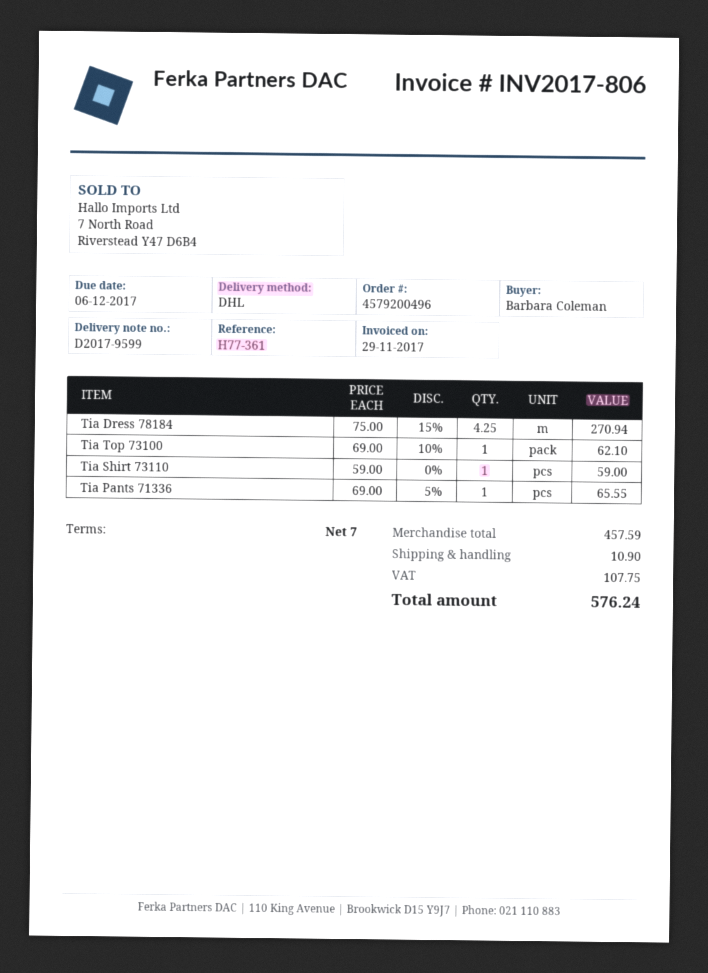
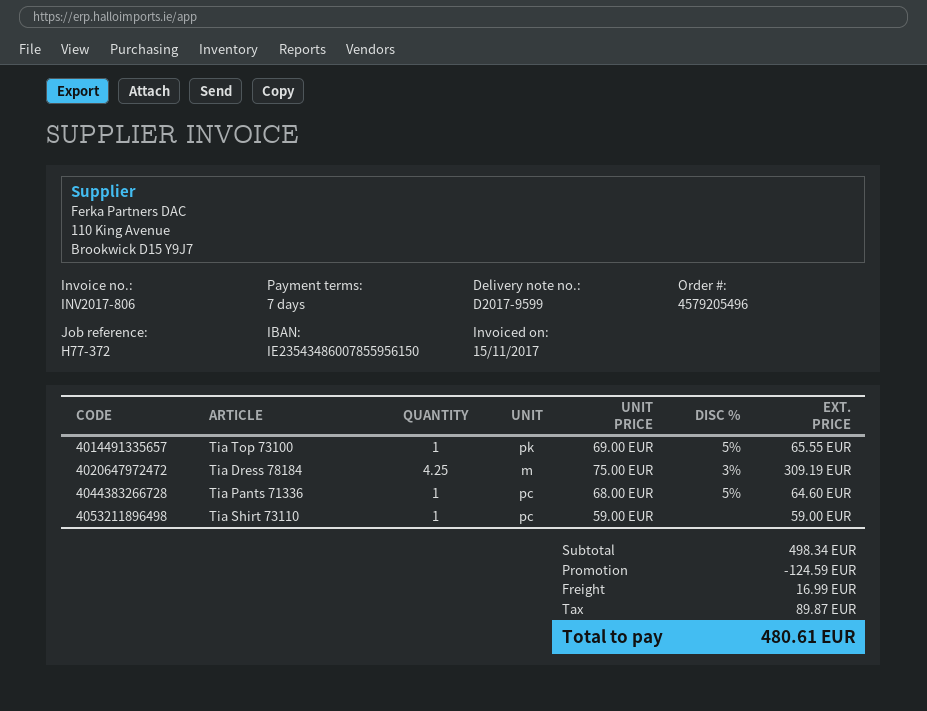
order number: 4579200496 -> 4579205496
invoice date: 2017-11-29 -> 2017-11-15
reference: H77-361 -> H77-372
Tia Dress 78184: 4.25 x 75.00 - 15% = 270.94 -> 4.25 x 75.00 - 3% = 309.19
Tia Top 73100: 1 x 69.00 - 10% = 62.10 -> 1 x 69.00 - 5% = 65.55
Tia Pants 71336: 1 x 69.00 - 5% = 65.55 -> 1 x 68.00 - 5% = 64.60
subtotal: 457.59 -> 498.34
discount: none -> 124.59
shipping: 10.90 -> 16.99
tax: 107.75 -> 89.87
total: 576.24 -> 480.61

